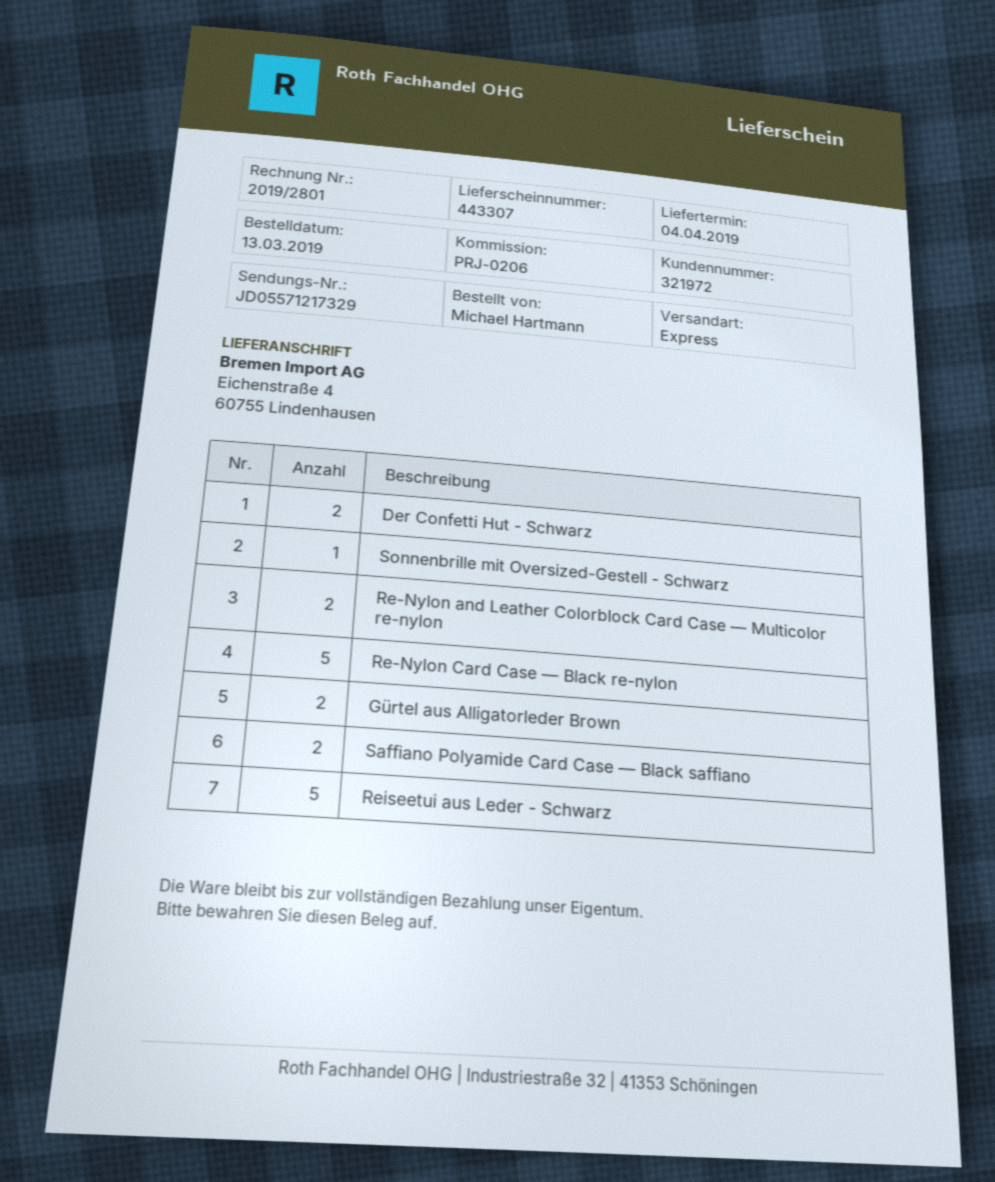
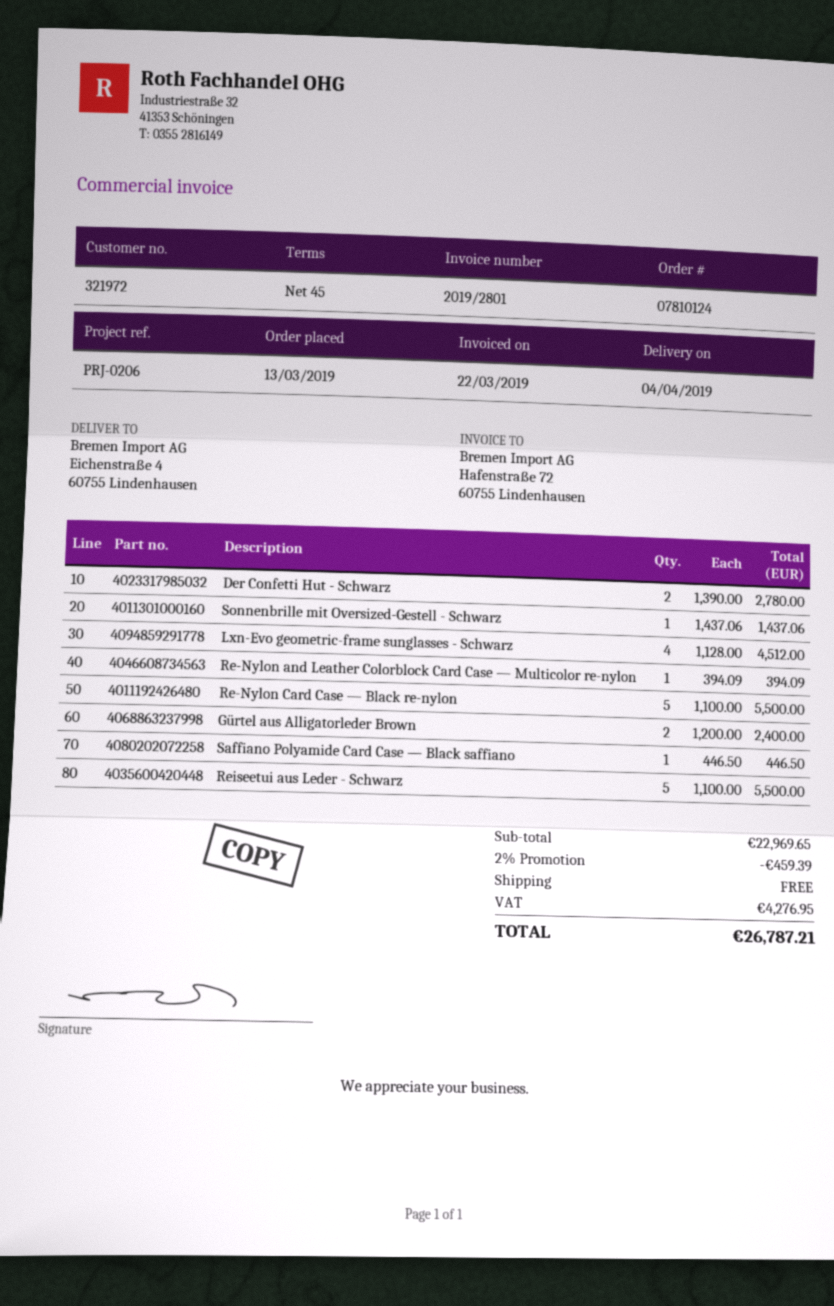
Re-Nylon and Leather Colorblock Card Case — Multicolor re-nylon: 2 -> 1
Saffiano Polyamide Card Case — Black saffiano: 2 -> 1
Lxn-Evo geometric-frame sunglasses - Schwarz: none -> 4

